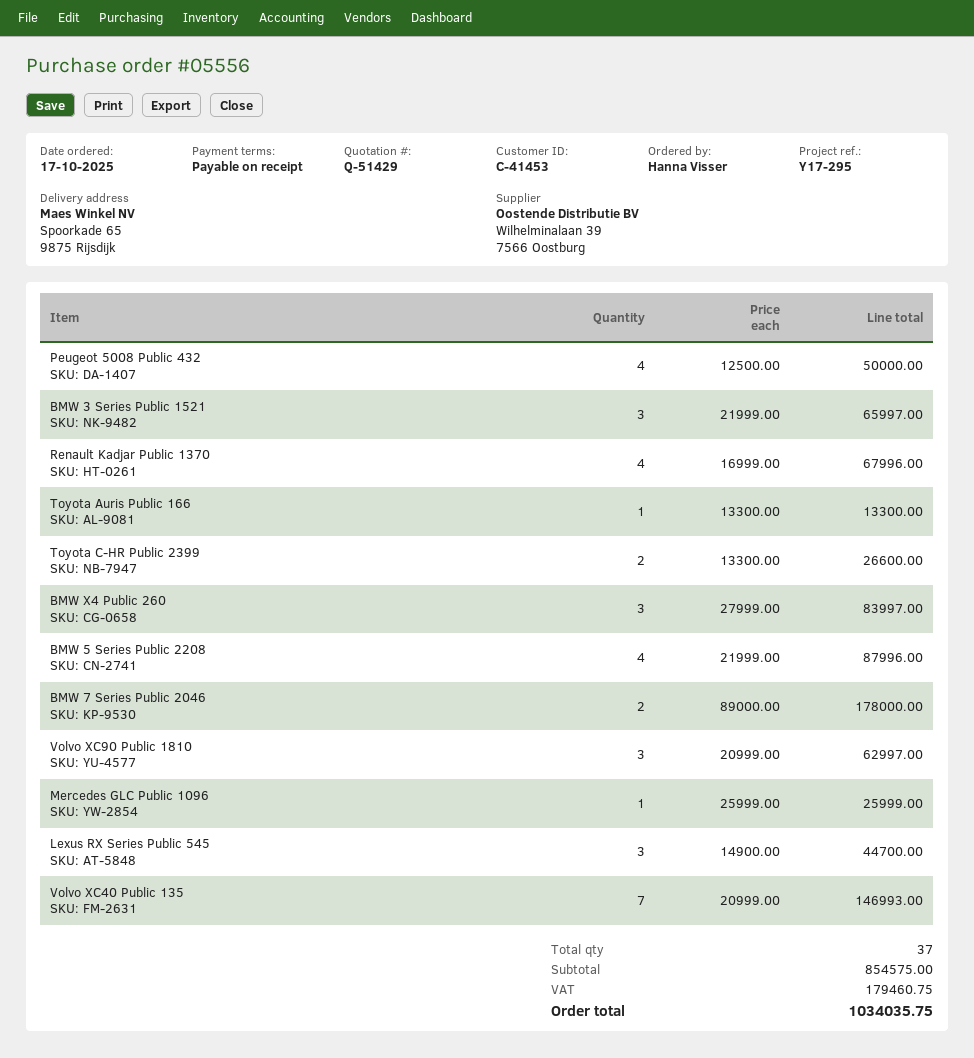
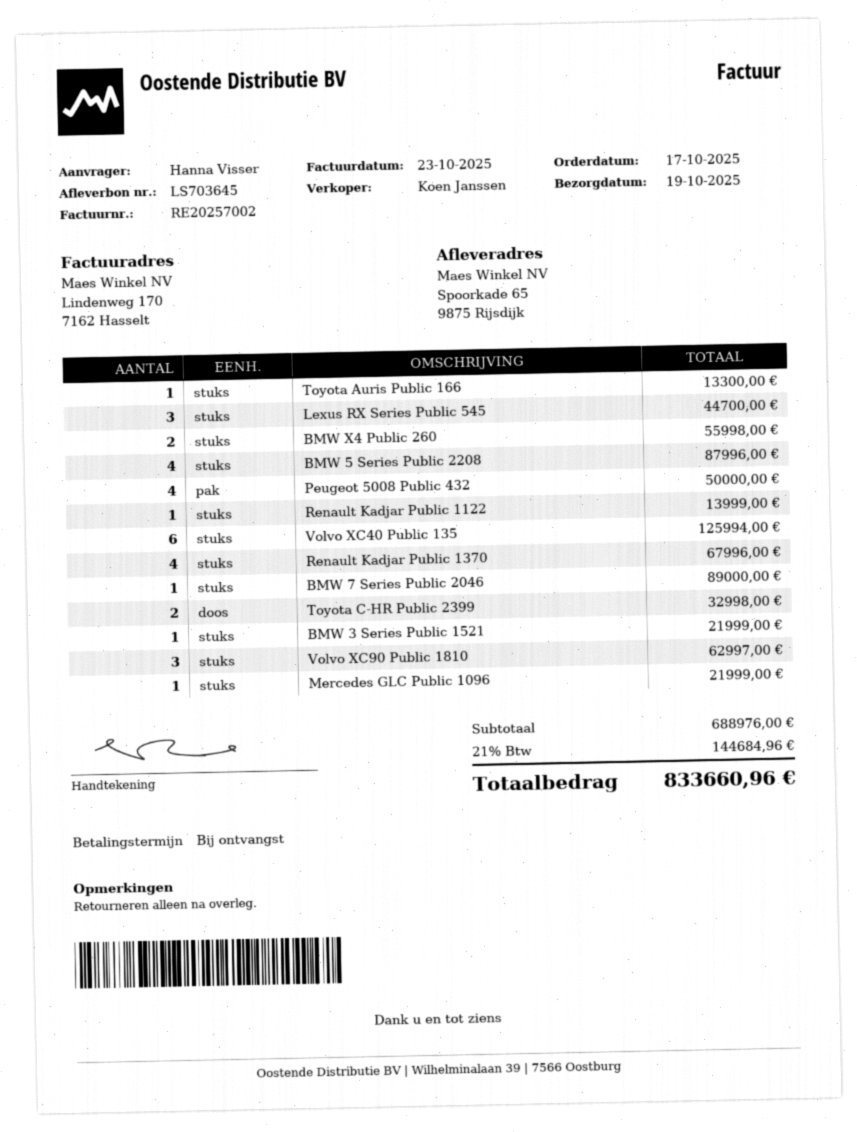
BMW 3 Series Public 1521: 3 for 65997.00 -> 1 for 21999.00
Toyota C-HR Public 2399: 2 for 26600.00 -> 2 for 32998.00
BMW X4 Public 260: 3 for 83997.00 -> 2 for 55998.00
BMW 7 Series Public 2046: 2 for 178000.00 -> 1 for 89000.00
Mercedes GLC Public 1096: 1 for 25999.00 -> 1 for 21999.00
Volvo XC40 Public 135: 7 for 146993.00 -> 6 for 125994.00
Renault Kadjar Public 1122: none -> 1 for 13999.00
subtotal: 854575.00 -> 688976.00
tax: 179460.75 -> 144684.96
total: 1034035.75 -> 833660.96

